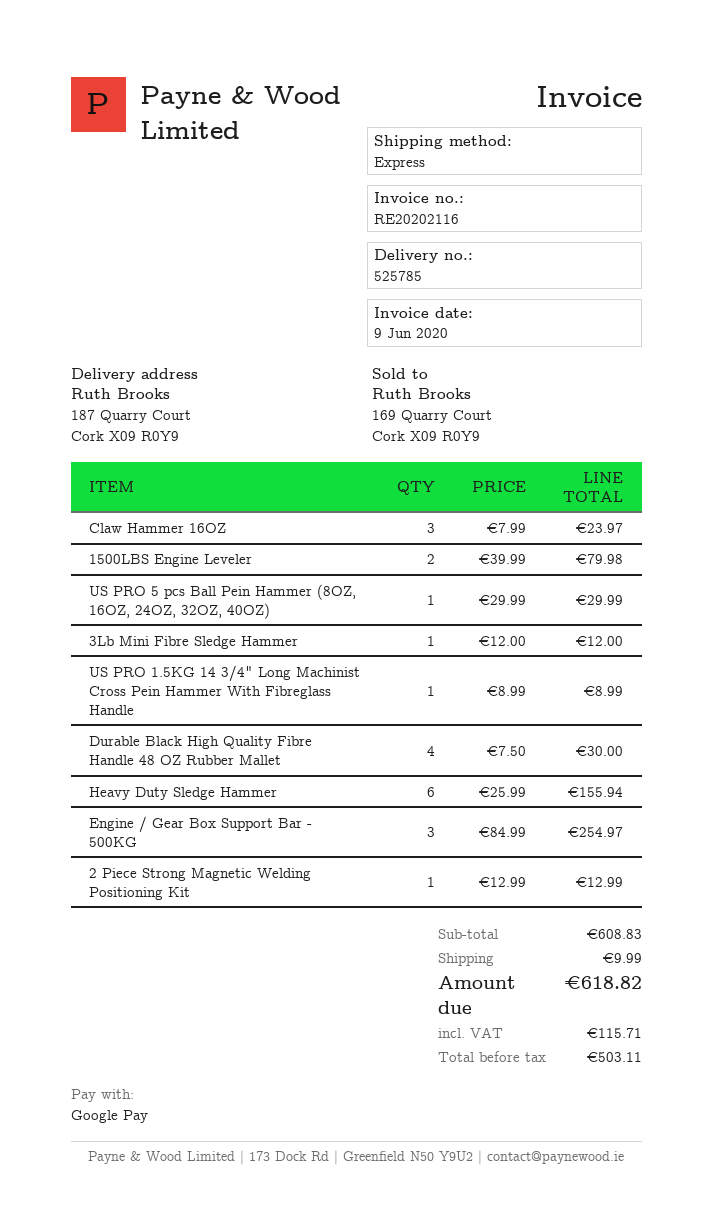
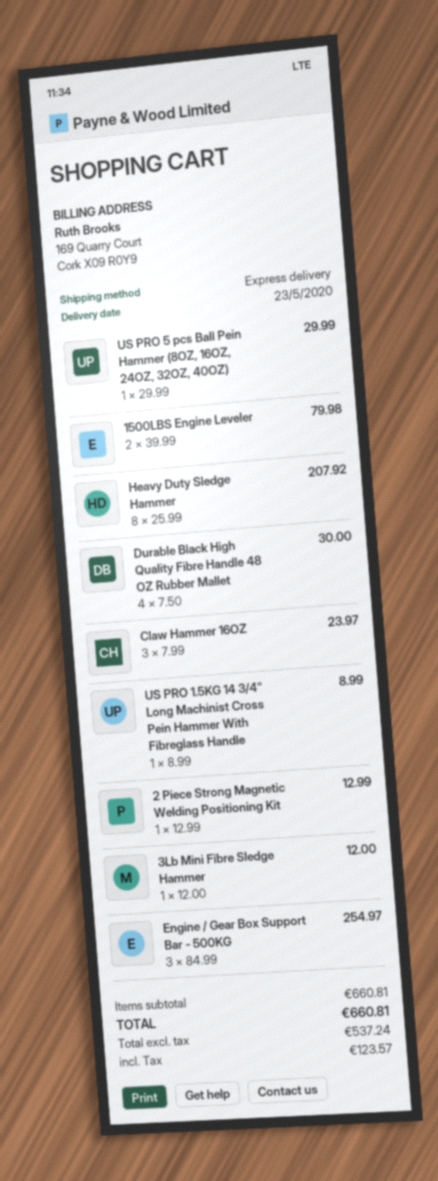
Heavy Duty Sledge Hammer: 6 x 25.99 = 155.94 -> 8 x 25.99 = 207.92
subtotal: 608.83 -> 660.81
shipping: 9.99 -> none
net: 503.11 -> 537.24
tax: 115.71 -> 123.57
total: 618.82 -> 660.81

